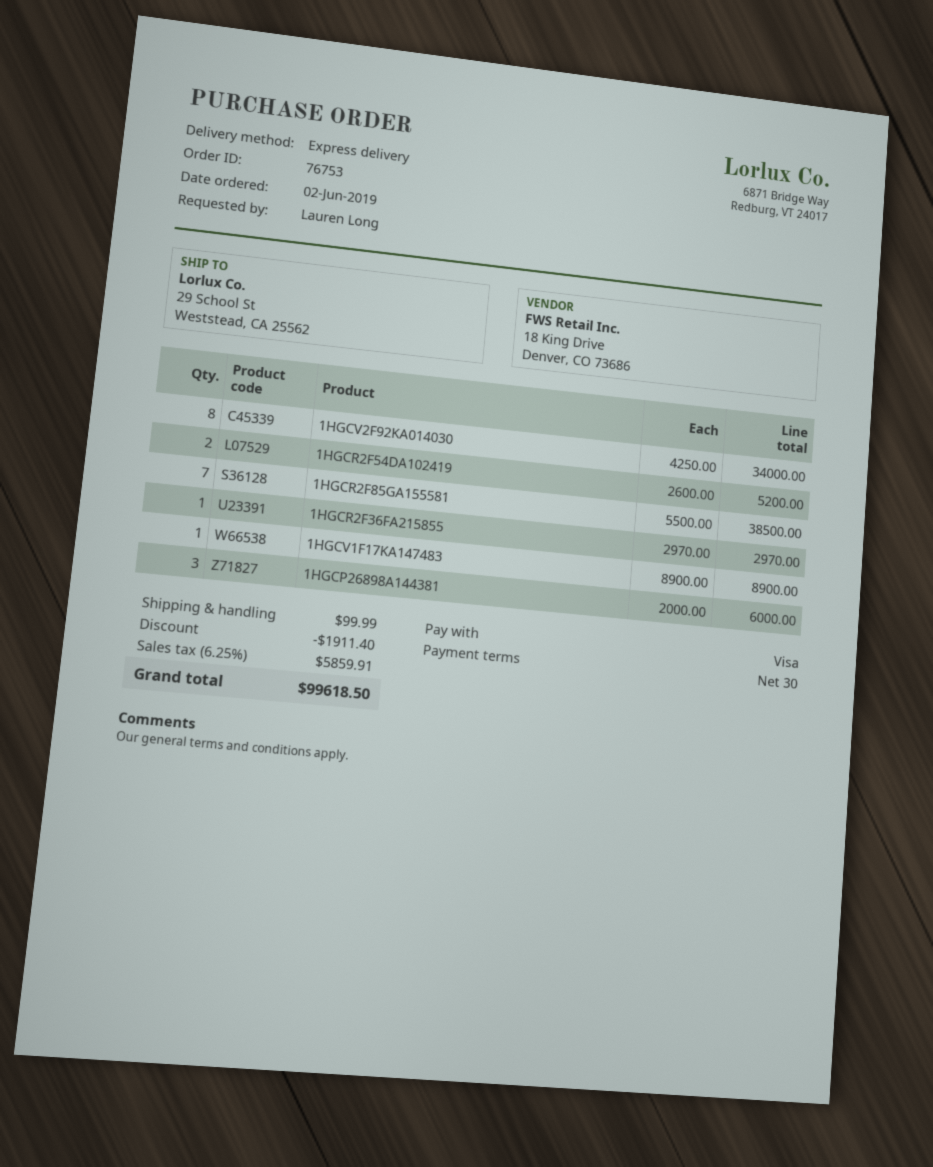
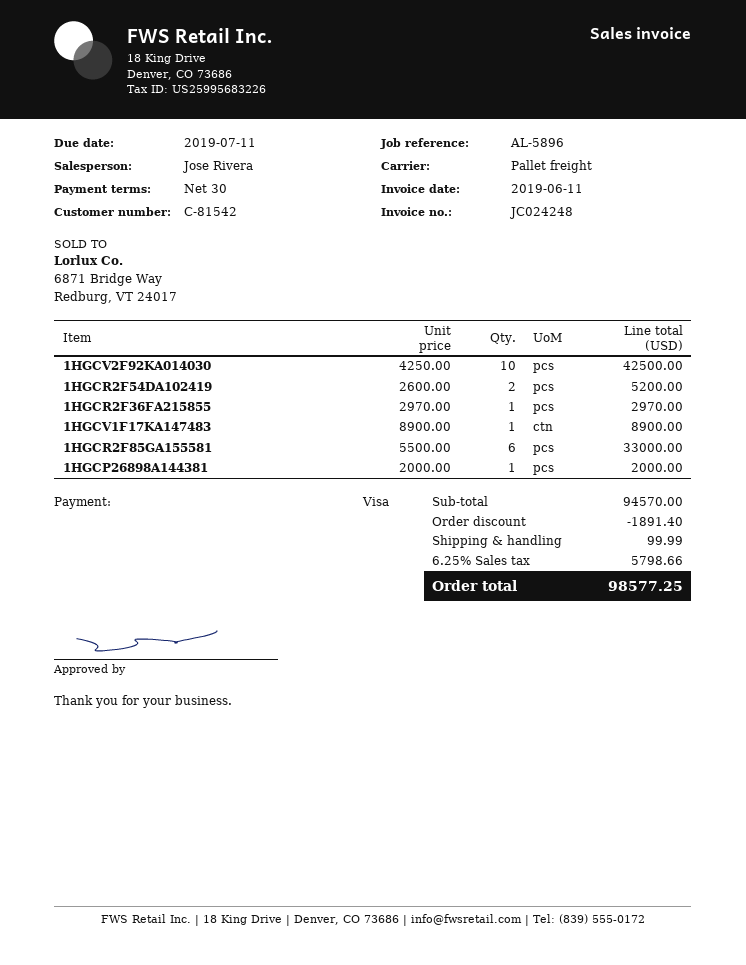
shipping method: express -> pallet freight
1HGCV2F92KA014030: 8 x 4250.00 = 34000.00 -> 10 x 4250.00 = 42500.00
1HGCR2F85GA155581: 7 x 5500.00 = 38500.00 -> 6 x 5500.00 = 33000.00
1HGCP26898A144381: 3 x 2000.00 = 6000.00 -> 1 x 2000.00 = 2000.00
discount: 1911.40 -> 1891.40
tax: 6.25% = 5859.91 -> 6.25% = 5798.66
total: 99618.50 -> 98577.25

